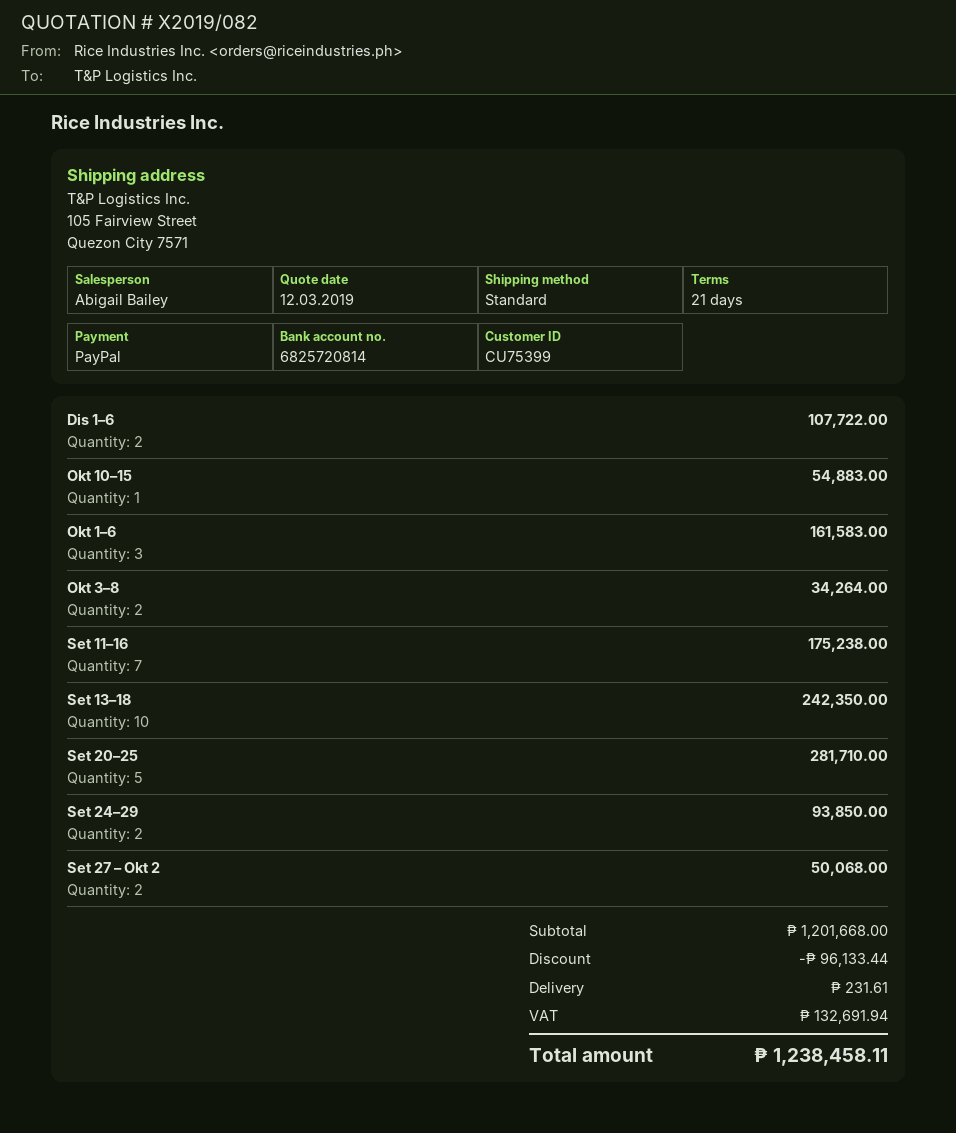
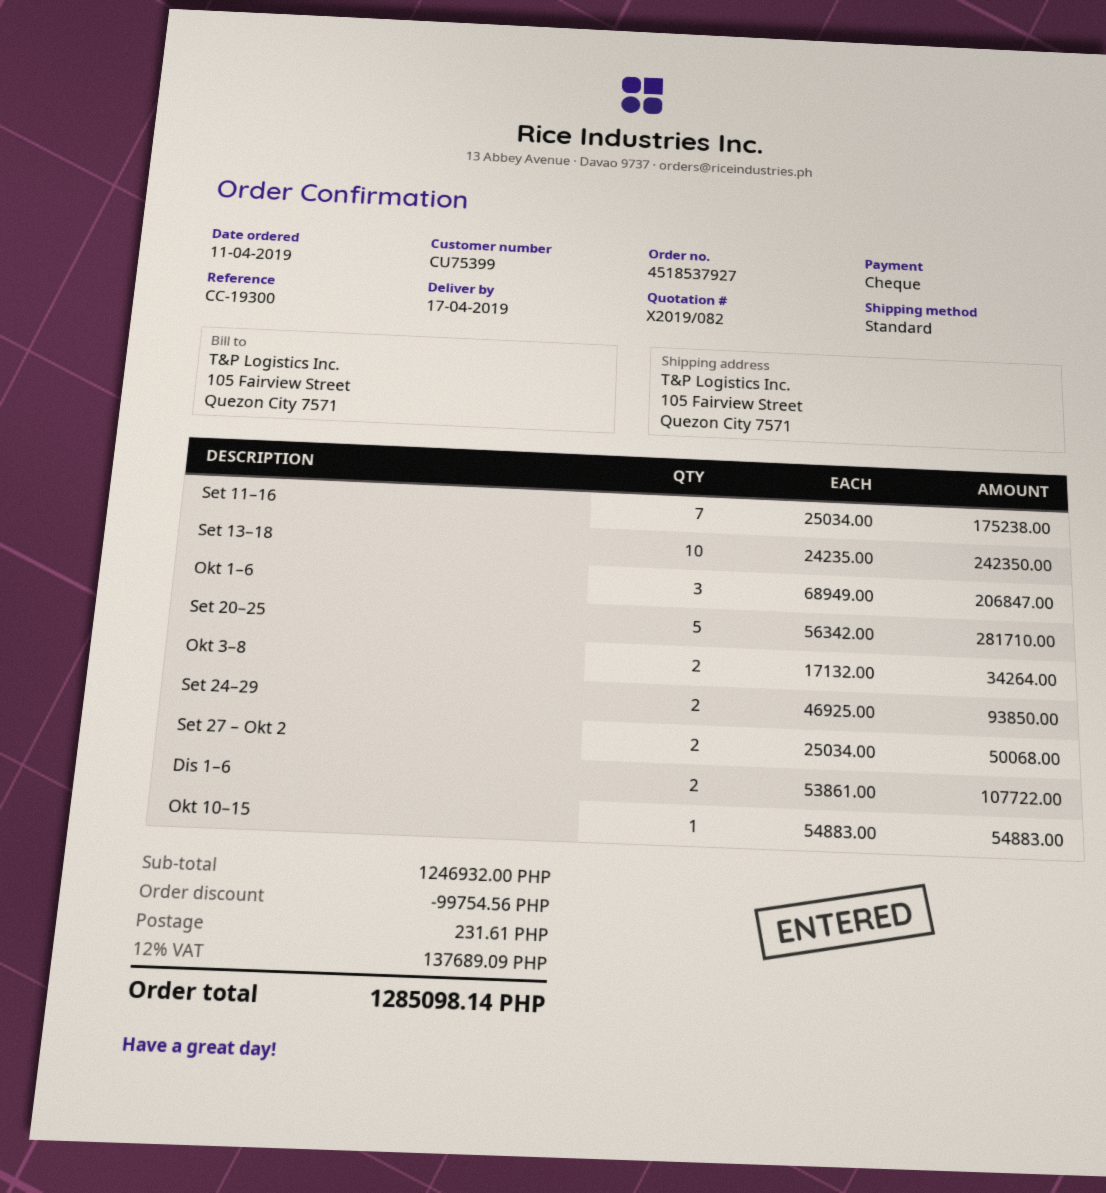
payment method: PayPal -> cheque
Okt 1–6: 3 for 161583.00 -> 3 for 206847.00
subtotal: 1201668.00 -> 1246932.00
discount: 96133.44 -> 99754.56
tax: 132691.94 -> 137689.09
total: 1238458.11 -> 1285098.14

